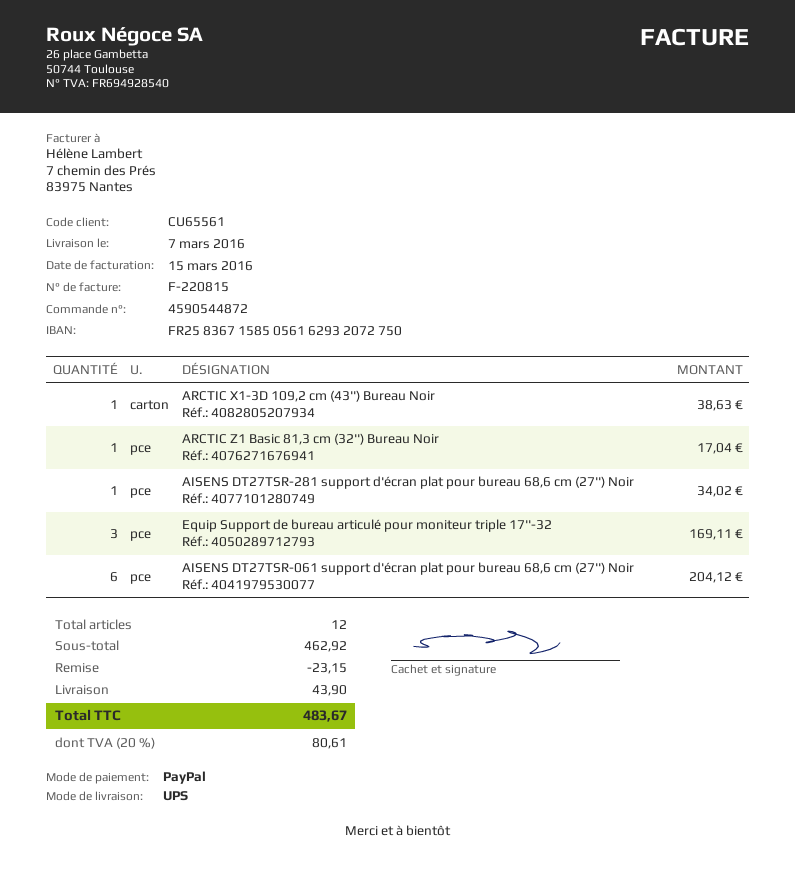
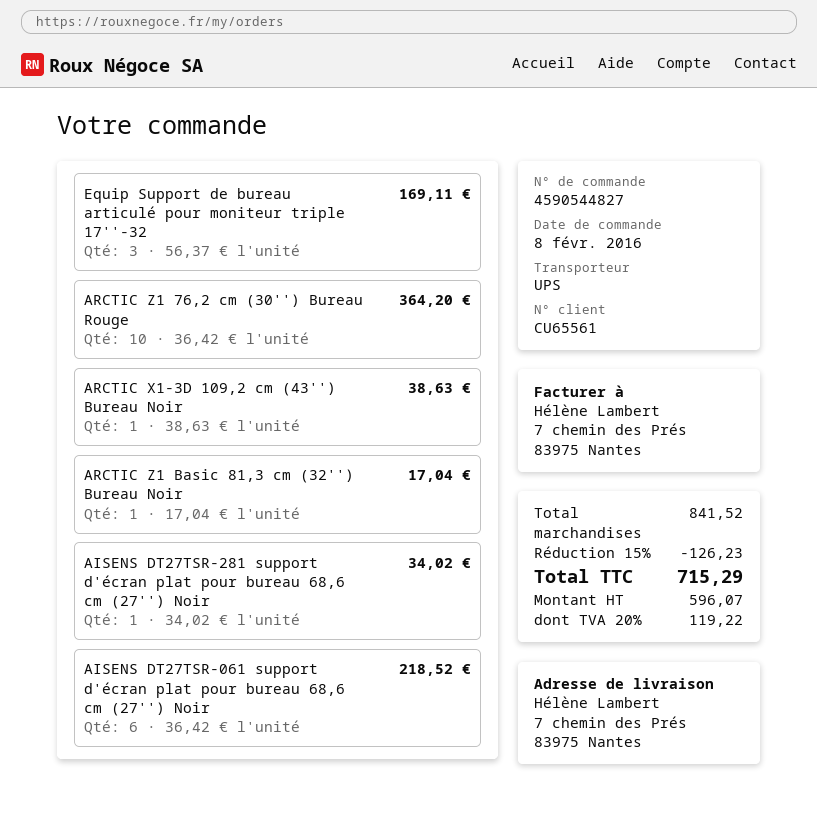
order number: 4590544872 -> 4590544827
AISENS DT27TSR-061 support d'écran plat pour bureau 68,6 cm (27'') Noir: 6 for 204.12 -> 6 for 218.52
ARCTIC Z1 76,2 cm (30'') Bureau Rouge: none -> 10 for 364.20
subtotal: 462.92 -> 841.52
discount: 23.15 -> 126.23
shipping: 43.90 -> none
tax: 20% = 80.61 -> 20% = 119.22
total: 483.67 -> 715.29

